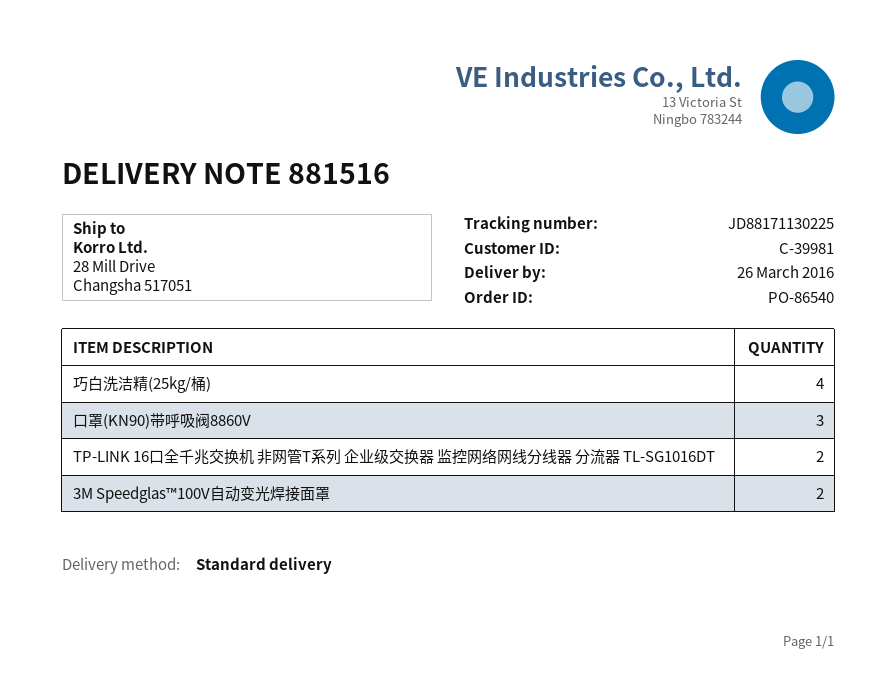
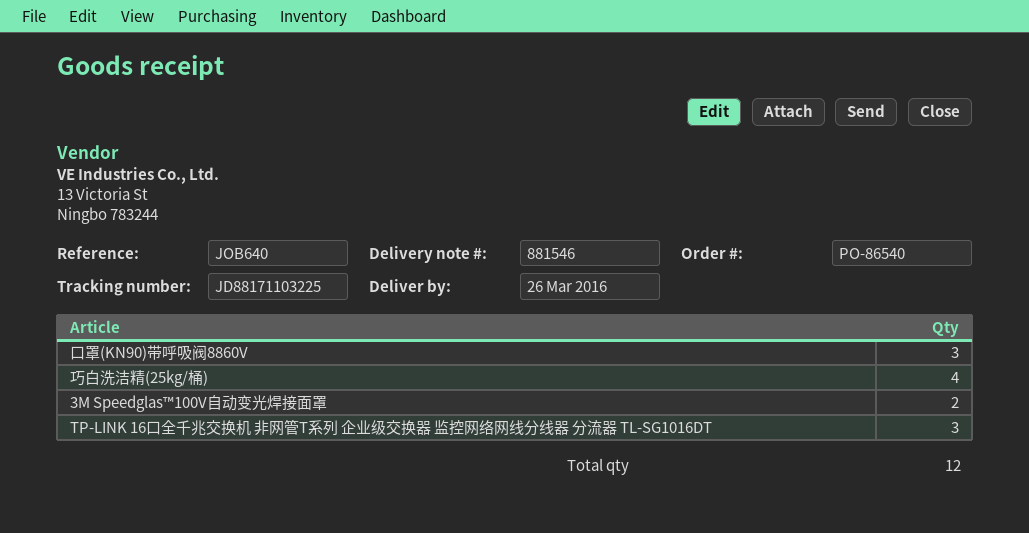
delivery note number: 881516 -> 881546
tracking number: JD88171130225 -> JD88171103225
TP-LINK 16口全千兆交换机 非网管T系列 企业级交换器 监控网络网线分线器 分流器 TL-SG1016DT: 2 -> 3

